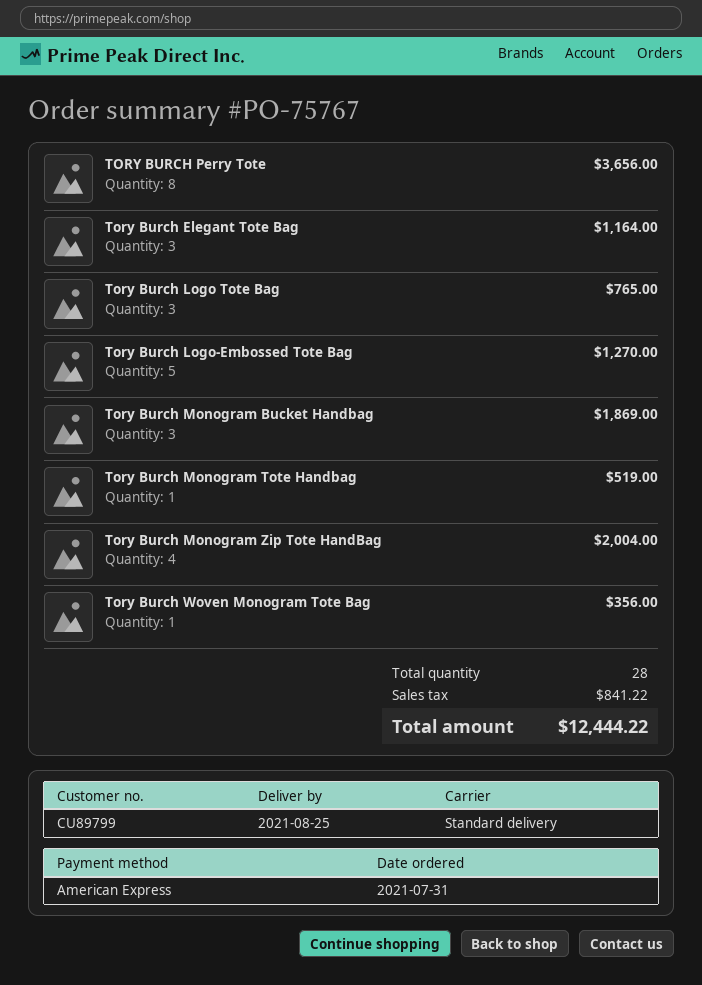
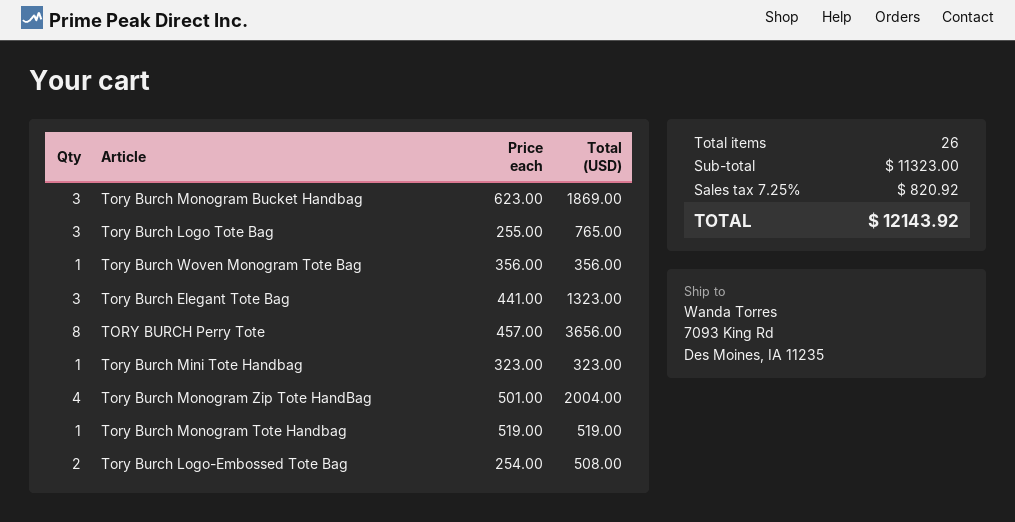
Tory Burch Elegant Tote Bag: 3 for 1164.00 -> 3 for 1323.00
Tory Burch Logo-Embossed Tote Bag: 5 for 1270.00 -> 2 for 508.00
Tory Burch Mini Tote Handbag: none -> 1 for 323.00
total quantity: 28 -> 26
tax: 841.22 -> 820.92
total: 12444.22 -> 12143.92

